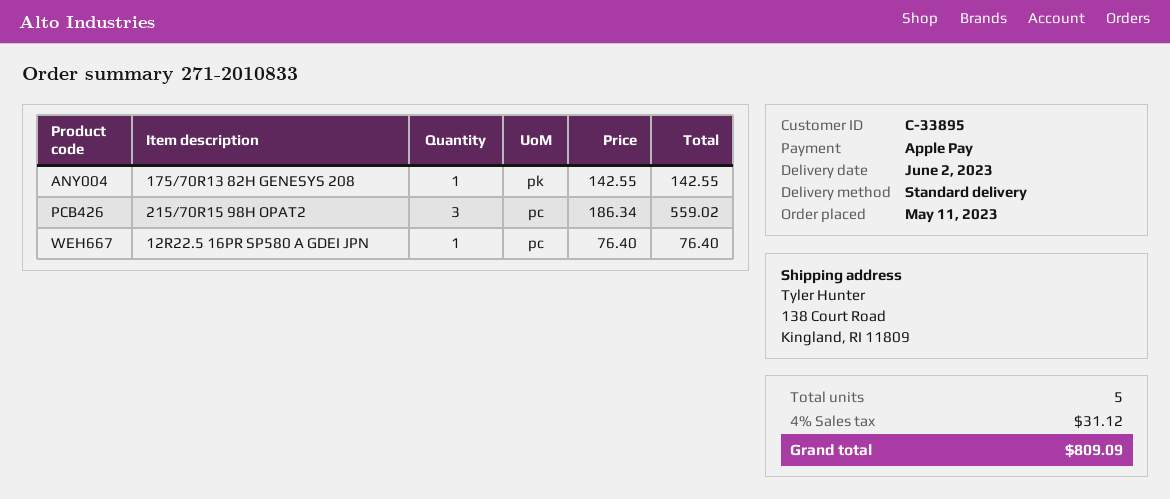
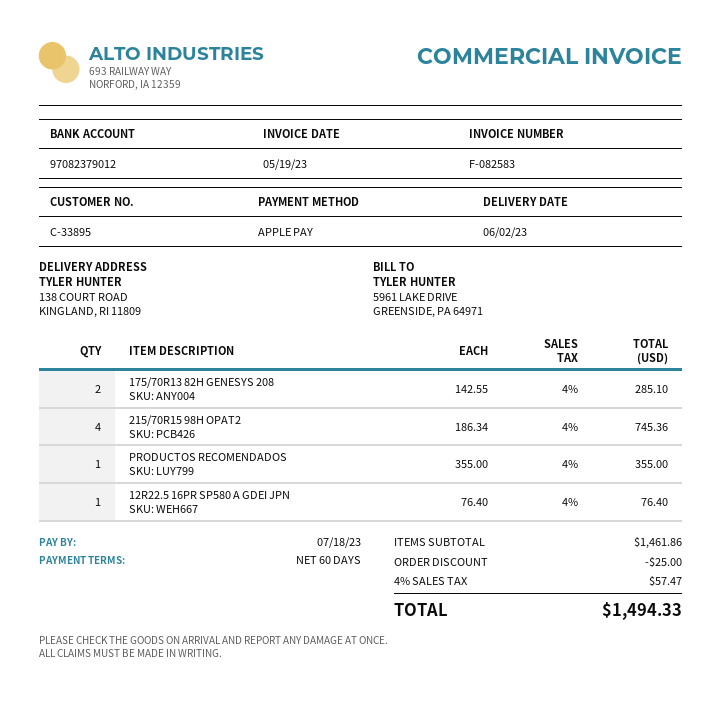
175/70R13 82H GENESYS 208: 1 x 142.55 = 142.55 -> 2 x 142.55 = 285.10
215/70R15 98H OPAT2: 3 x 186.34 = 559.02 -> 4 x 186.34 = 745.36
PRODUCTOS RECOMENDADOS: none -> 1 x 355.00 = 355.00
discount: none -> 25.00
tax: 4% = 31.12 -> 4% = 57.47
total: 809.09 -> 1494.33

